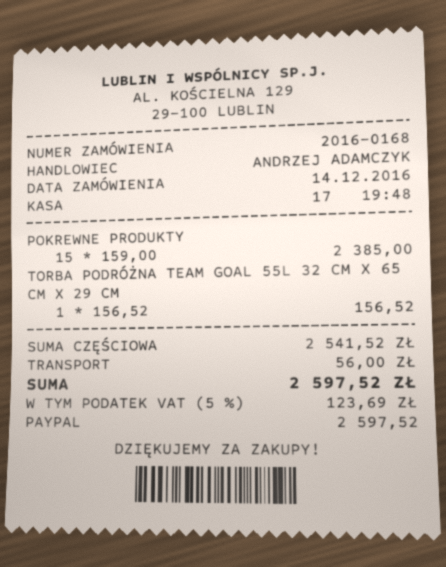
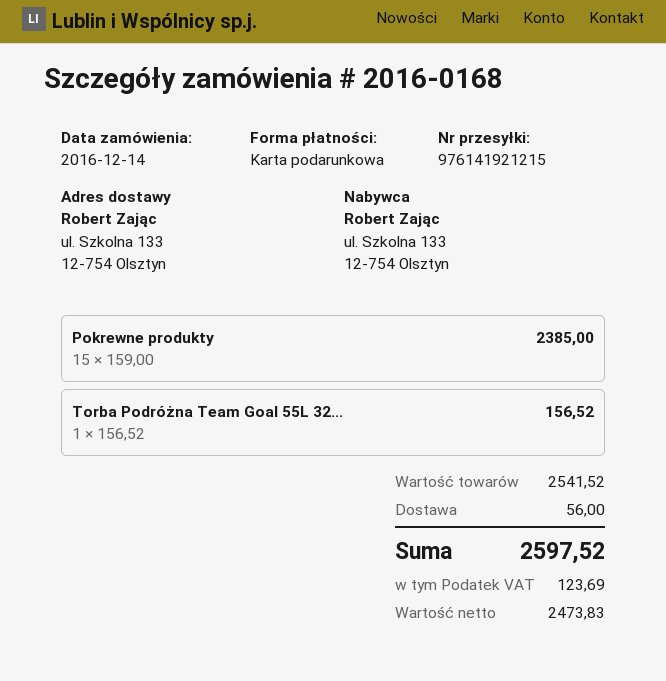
payment method: PayPal -> gift card

